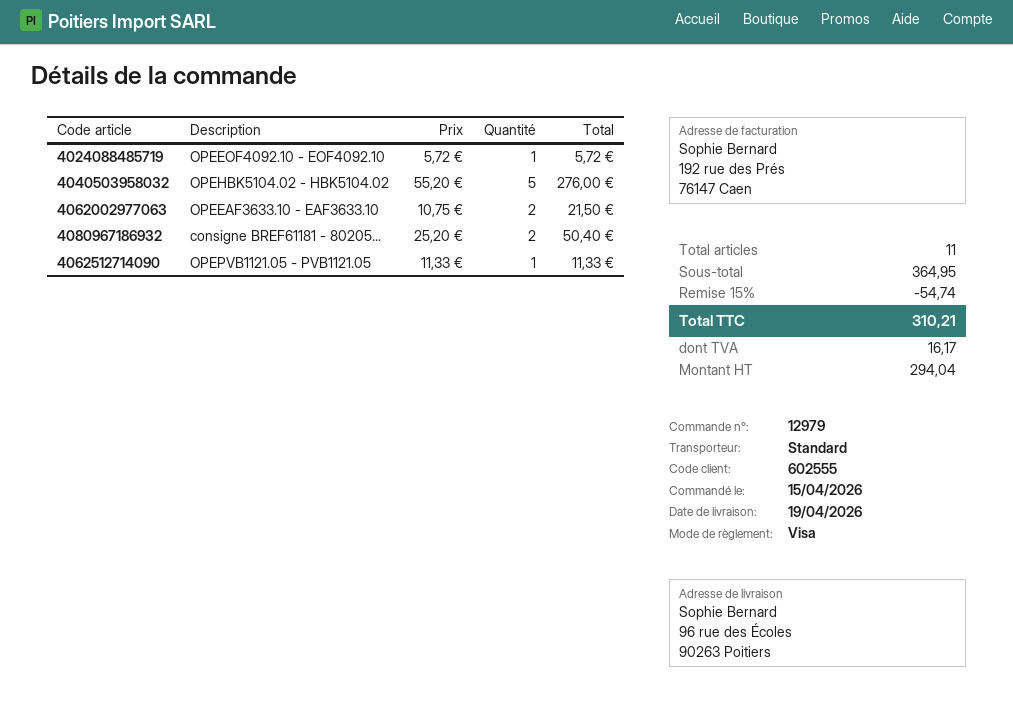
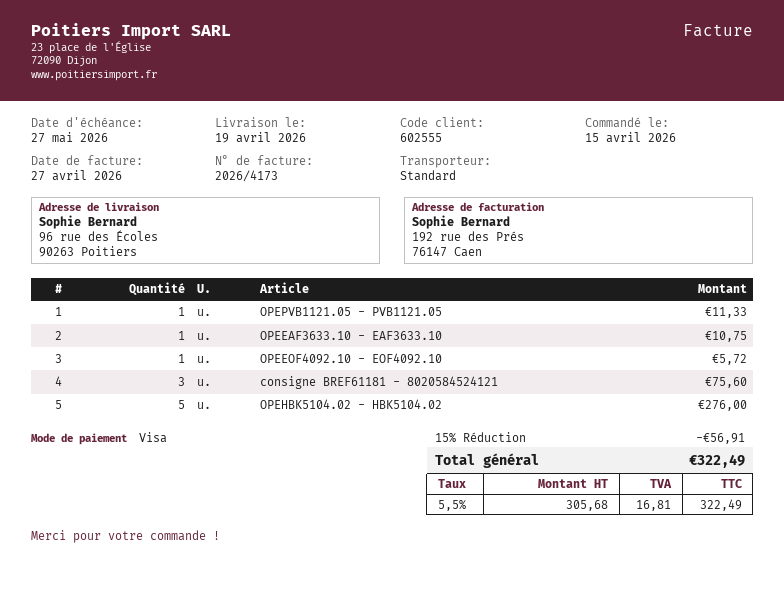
OPEEAF3633.10 - EAF3633.10: 2 for 21.50 -> 1 for 10.75
consigne BREF61181 - 80205...: 2 for 50.40 -> 3 for 75.60
discount: 15% = 54.74 -> 15% = 56.91
net: 294.04 -> 305.68
tax: 16.17 -> 16.81
total: 310.21 -> 322.49

